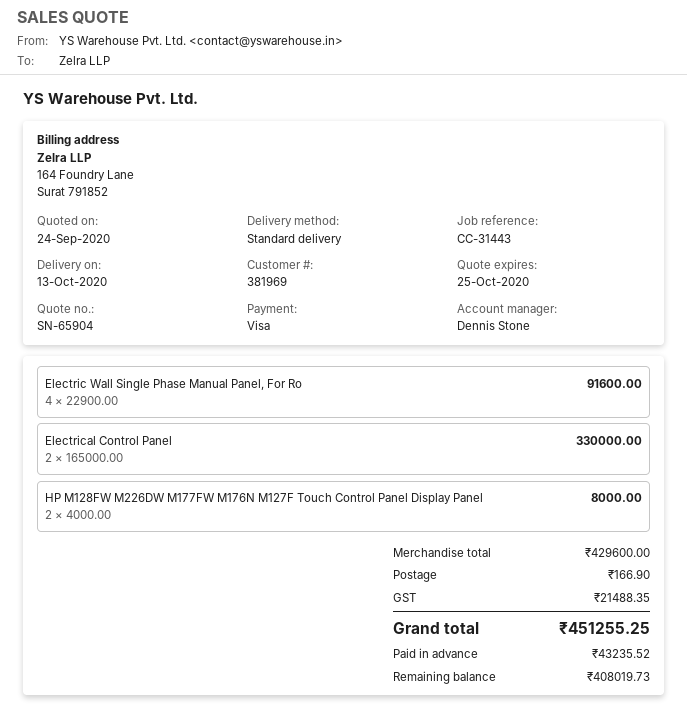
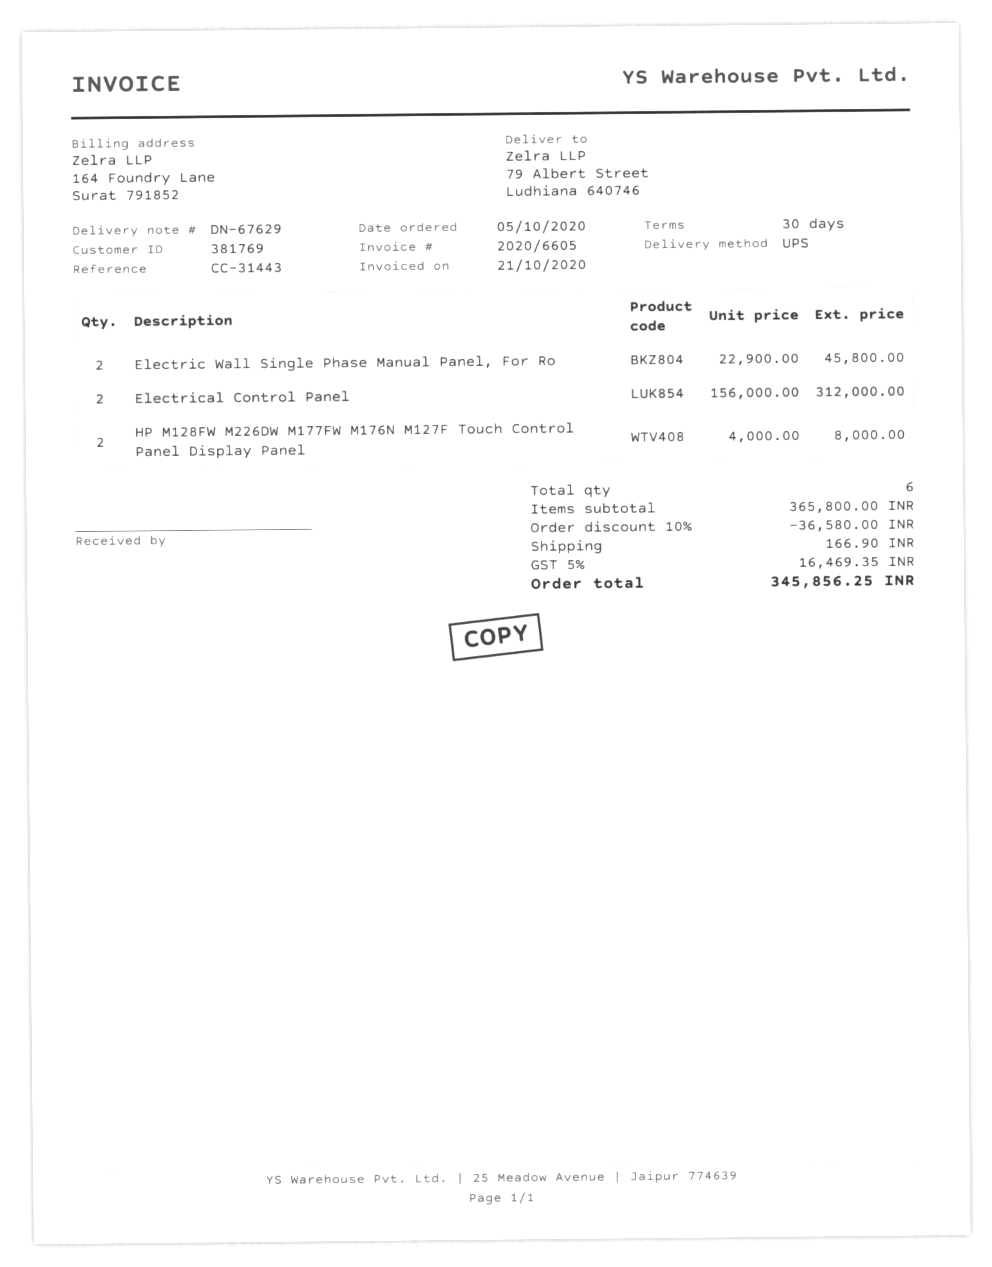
customer number: 381969 -> 381769
shipping method: standard -> UPS
Electric Wall Single Phase Manual Panel, For Ro: 4 x 22900.00 = 91600.00 -> 2 x 22900.00 = 45800.00
Electrical Control Panel: 2 x 165000.00 = 330000.00 -> 2 x 156000.00 = 312000.00
subtotal: 429600.00 -> 365800.00
discount: none -> 10% = 36580.00
tax: 21488.35 -> 16469.35
total: 451255.25 -> 345856.25

